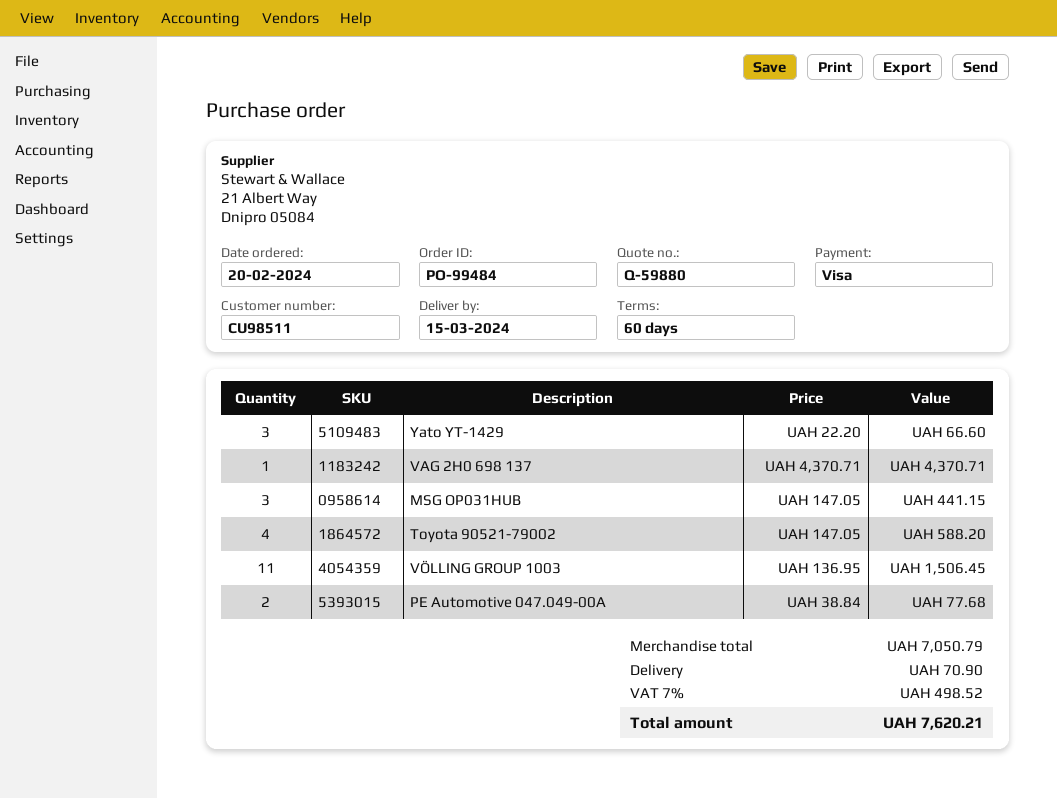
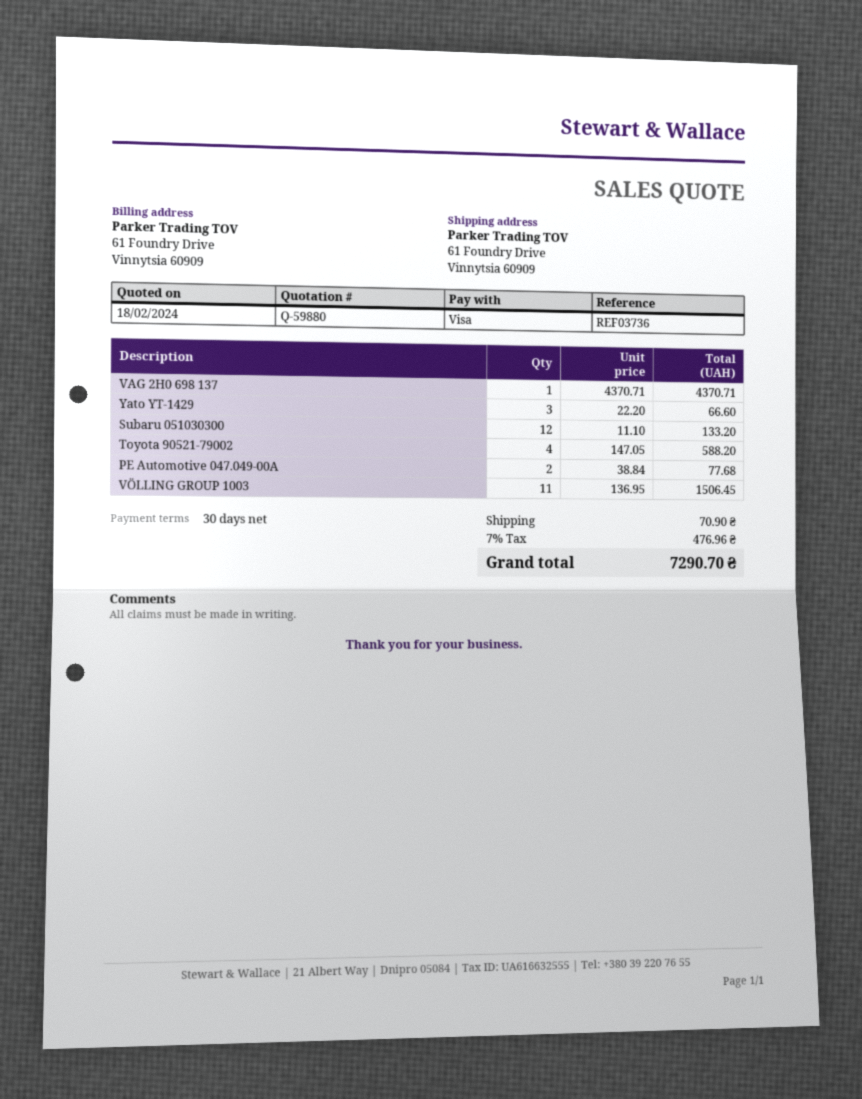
payment terms: 60 days -> 30 days
MSG OP031HUB: 3 x 147.05 = 441.15 -> none
Subaru 051030300: none -> 12 x 11.10 = 133.20
tax: 7% = 498.52 -> 7% = 476.96
total: 7620.21 -> 7290.70

